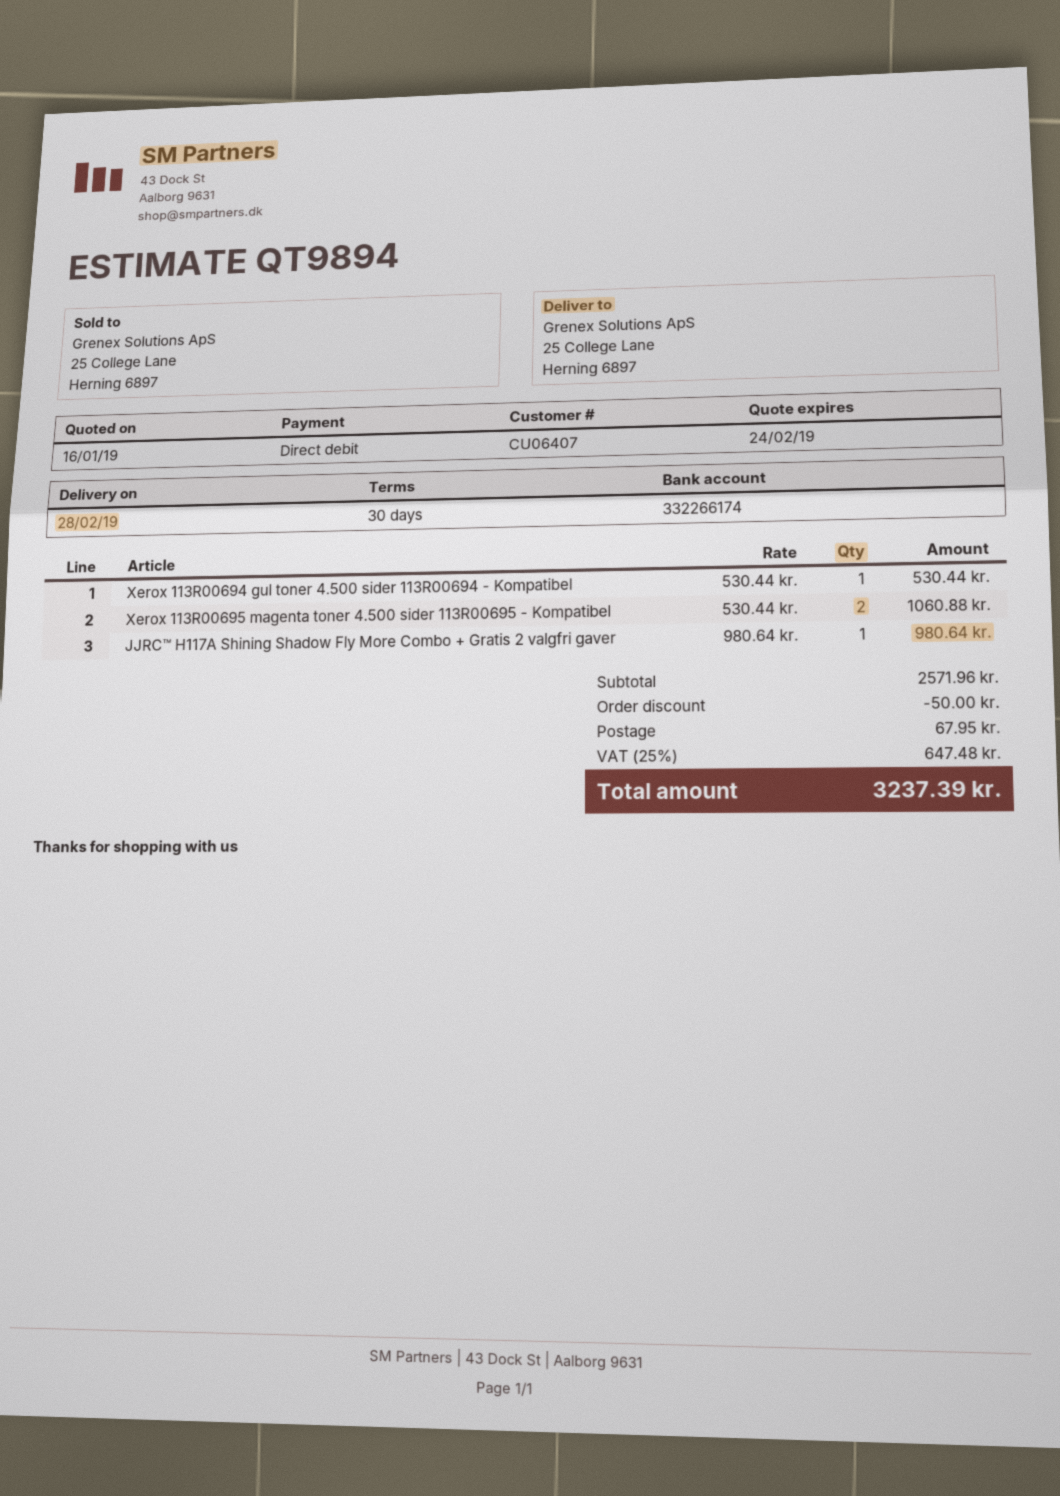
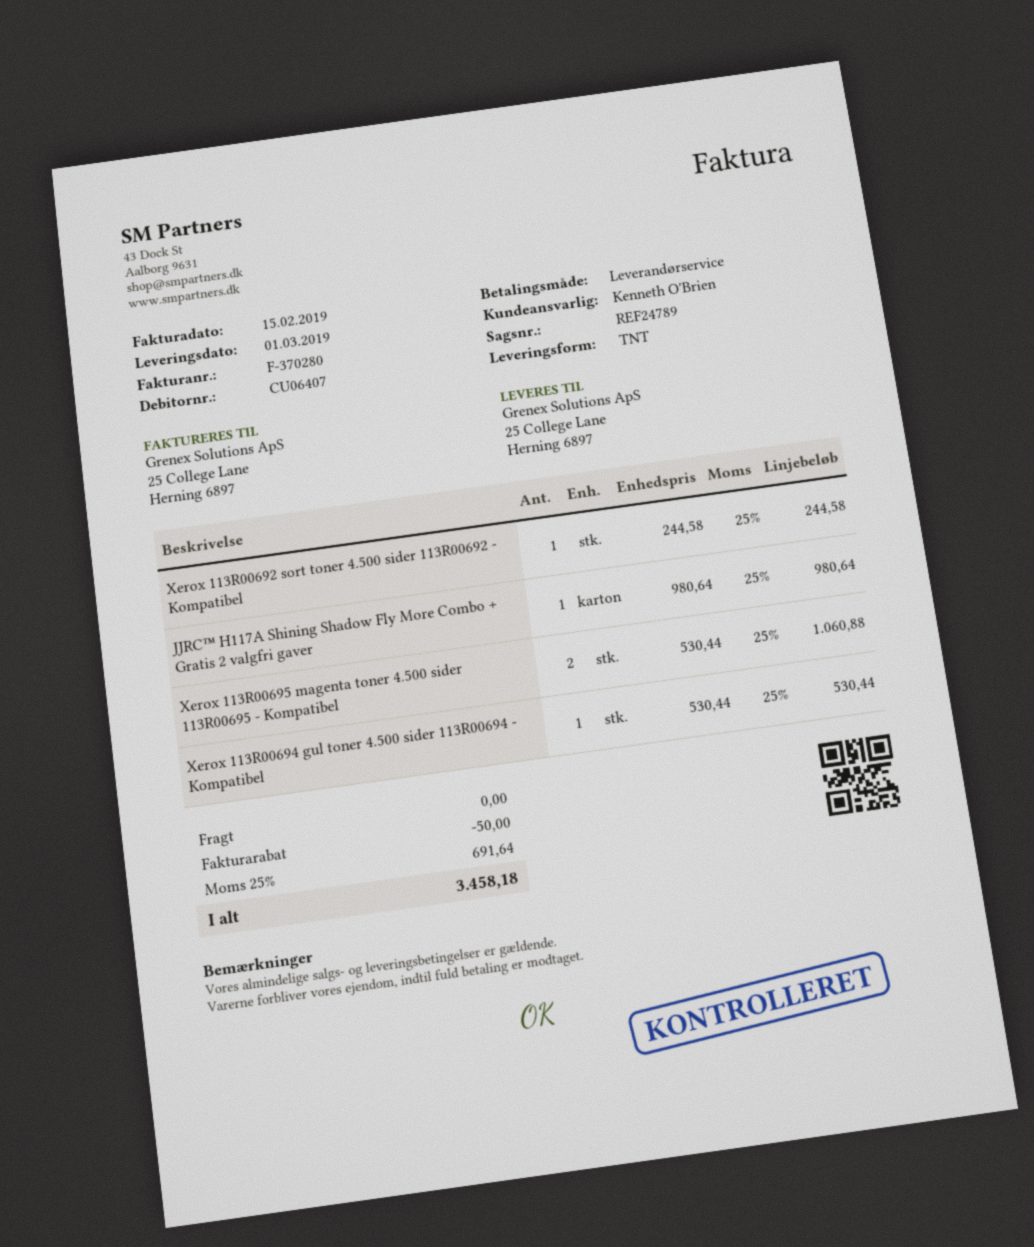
delivery date: 2019-02-28 -> 2019-03-01
Xerox 113R00692 sort toner 4.500 sider 113R00692 - Kompatibel: none -> 1 x 244.58 = 244.58
shipping: 67.95 -> 0.00
tax: 25% = 647.48 -> 25% = 691.64
total: 3237.39 -> 3458.18

